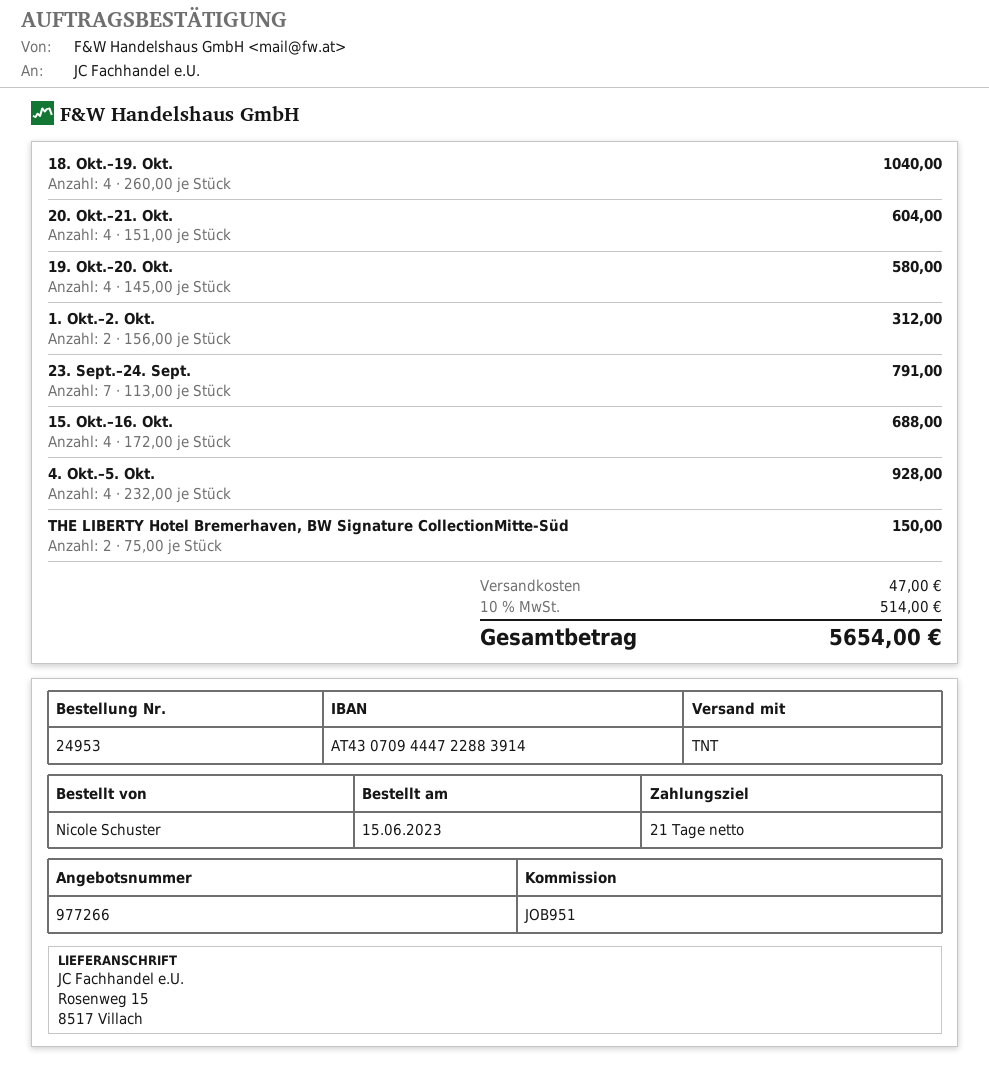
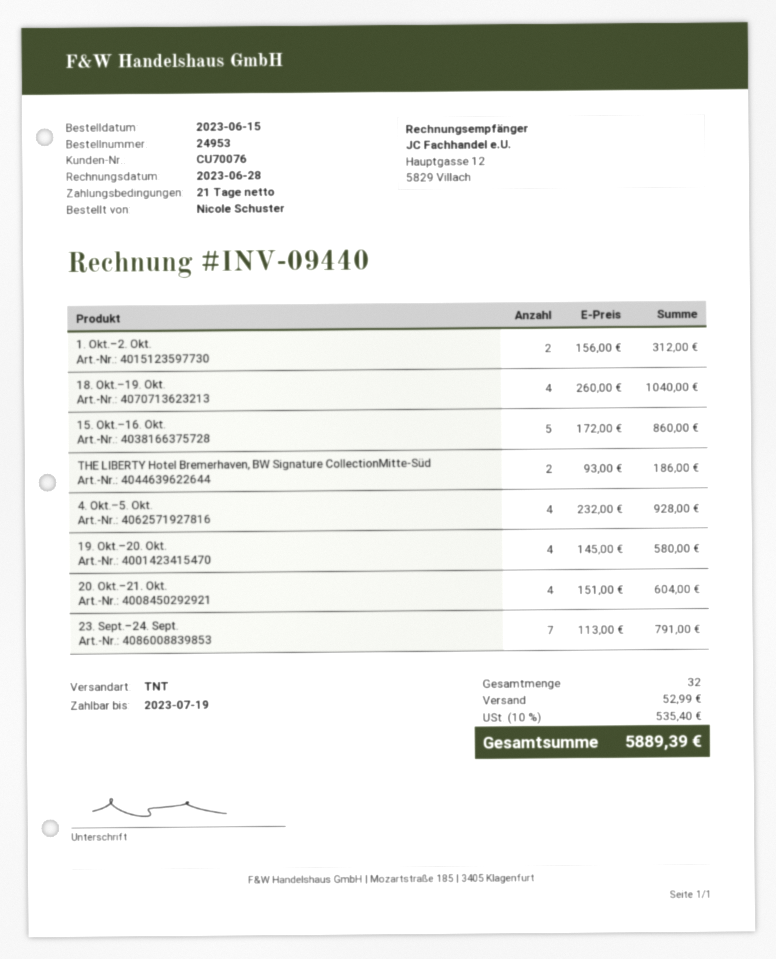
15. Okt.–16. Okt.: 4 x 172.00 = 688.00 -> 5 x 172.00 = 860.00
THE LIBERTY Hotel Bremerhaven, BW Signature CollectionMitte-Süd: 2 x 75.00 = 150.00 -> 2 x 93.00 = 186.00
shipping: 47.00 -> 52.99
tax: 10% = 514.00 -> 10% = 535.40
total: 5654.00 -> 5889.39

